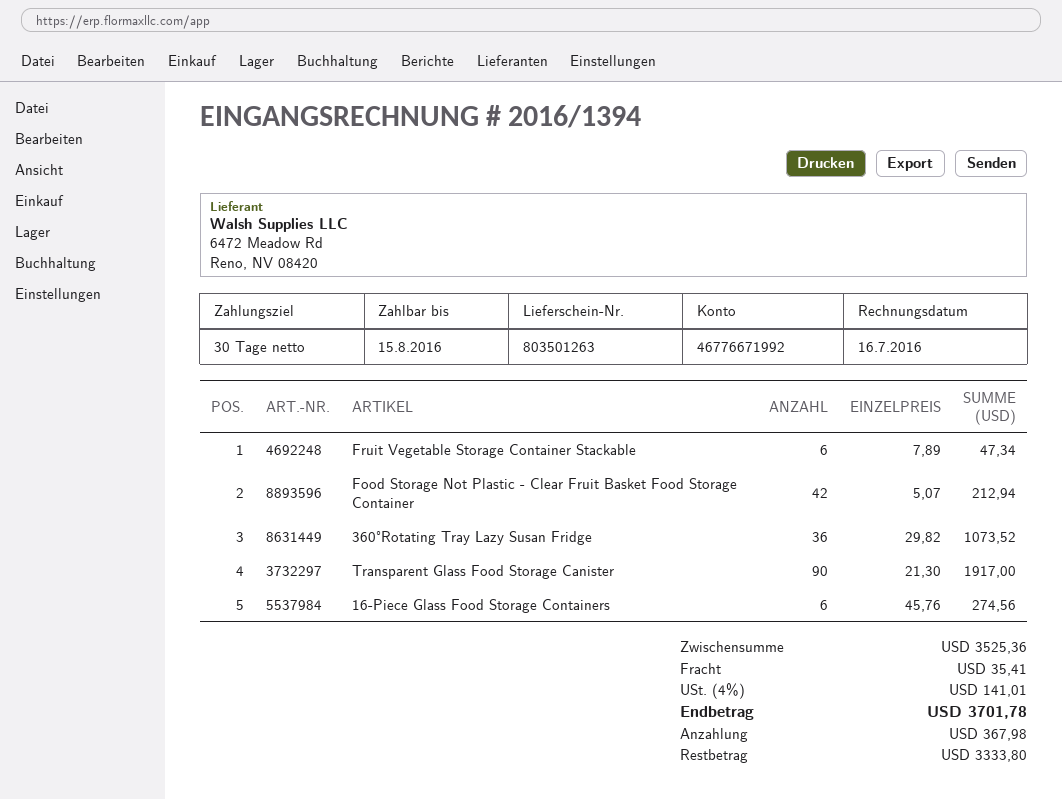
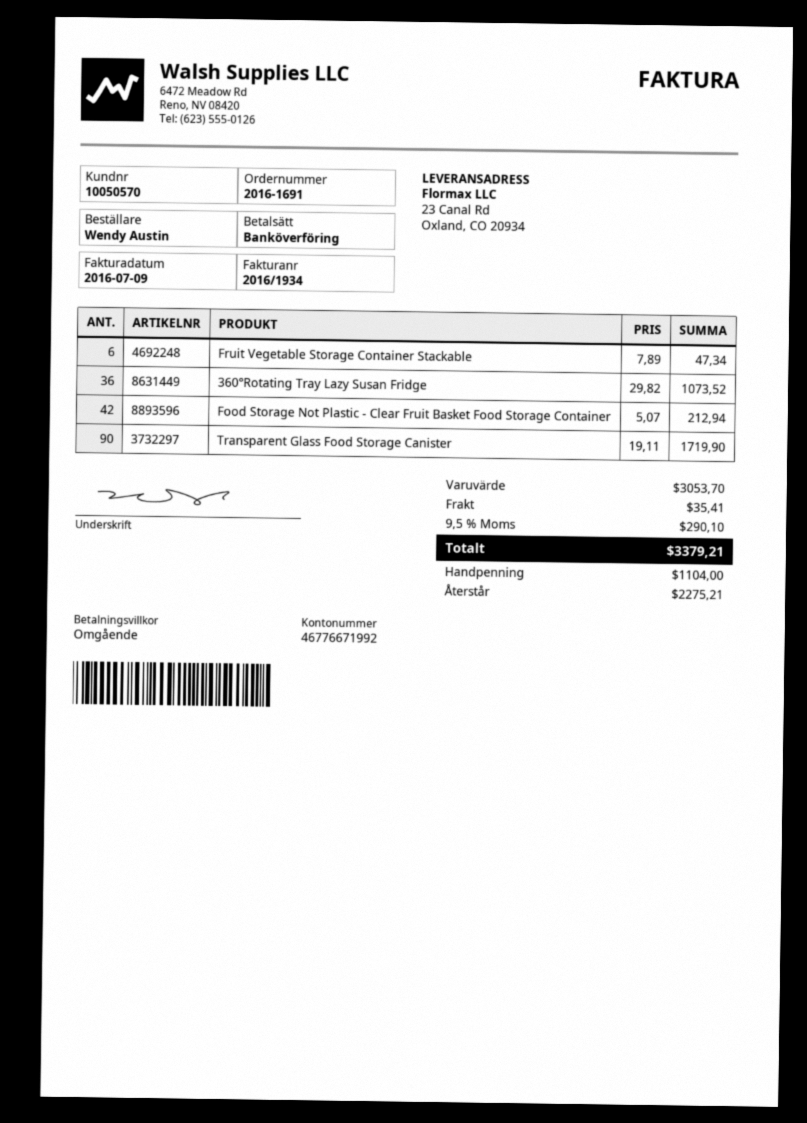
invoice number: 2016/1394 -> 2016/1934
invoice date: 2016-07-16 -> 2016-07-09
payment terms: 30 days -> on receipt
Transparent Glass Food Storage Canister: 90 x 21.30 = 1917.00 -> 90 x 19.11 = 1719.90
16-Piece Glass Food Storage Containers: 6 x 45.76 = 274.56 -> none
subtotal: 3525.36 -> 3053.70
tax: 4% = 141.01 -> 9.5% = 290.10
total: 3701.78 -> 3379.21
deposit: 367.98 -> 1104.00
balance: 3333.80 -> 2275.21

